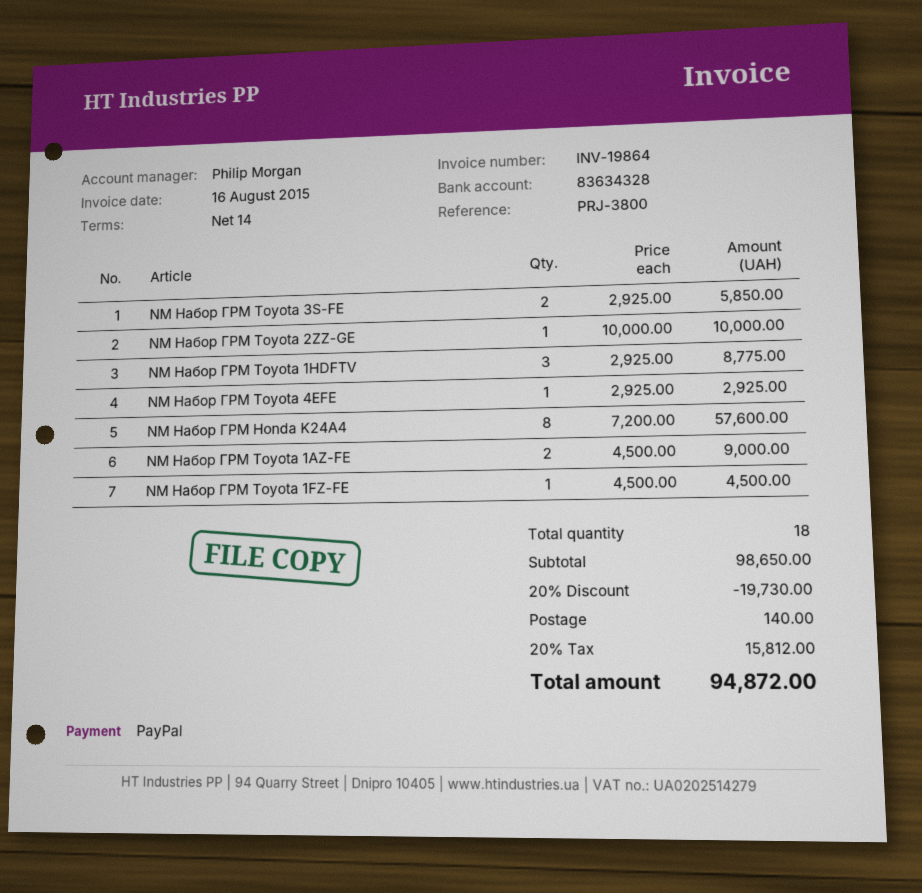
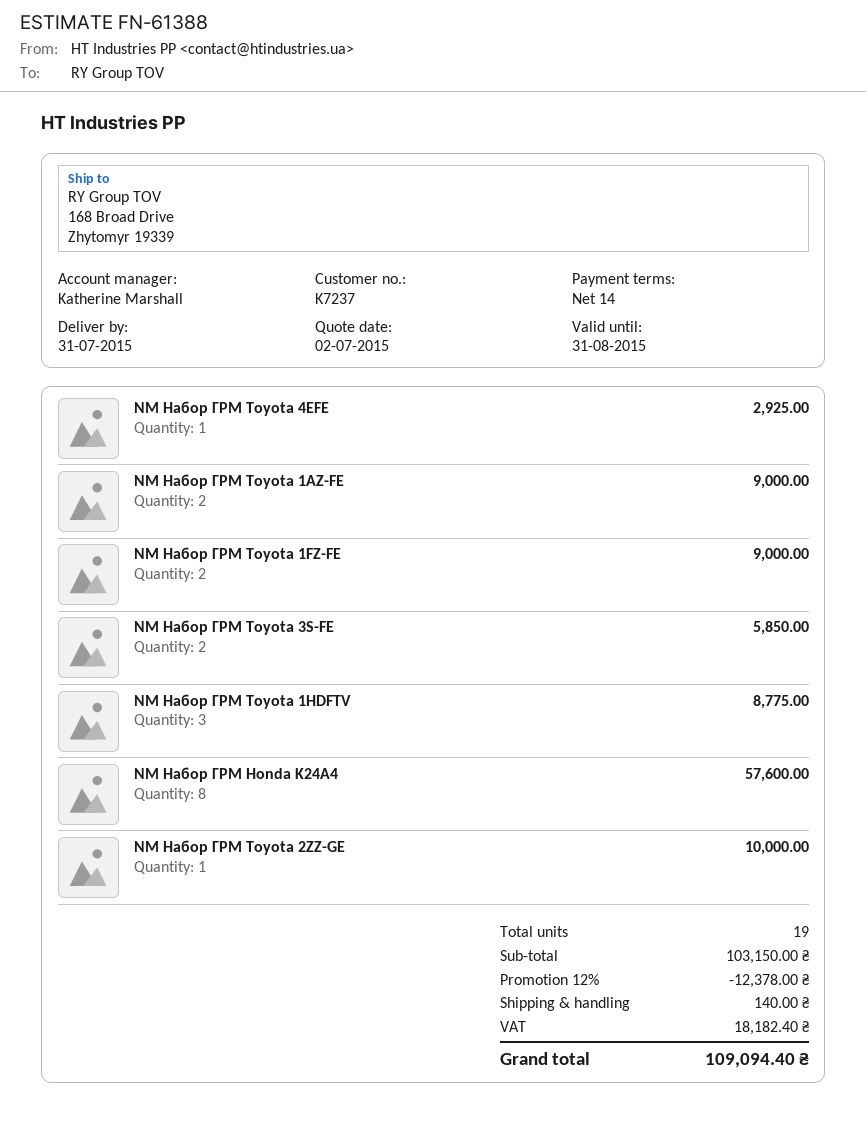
sales rep: Philip Morgan -> Katherine Marshall
NM Набор ГРМ Toyota 1FZ-FE: 1 for 4500.00 -> 2 for 9000.00
total quantity: 18 -> 19
subtotal: 98650.00 -> 103150.00
discount: 20% = 19730.00 -> 12% = 12378.00
tax: 15812.00 -> 18182.40
total: 94872.00 -> 109094.40

